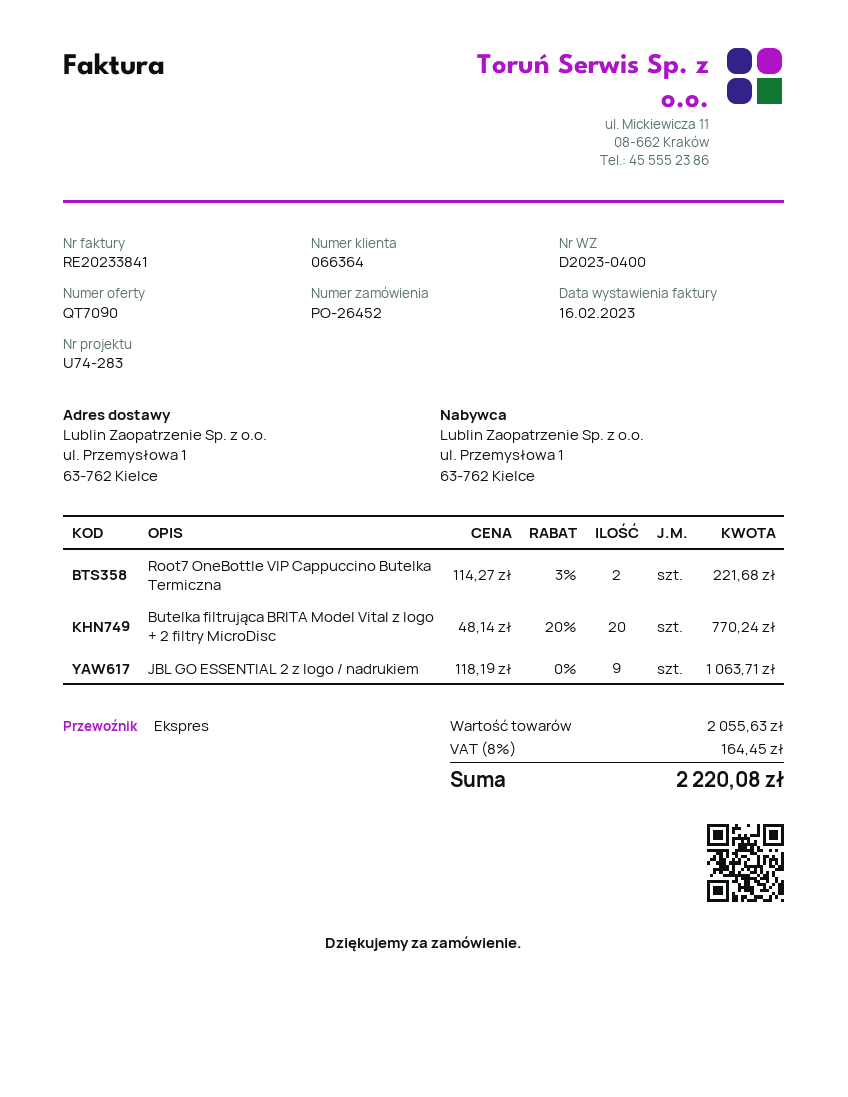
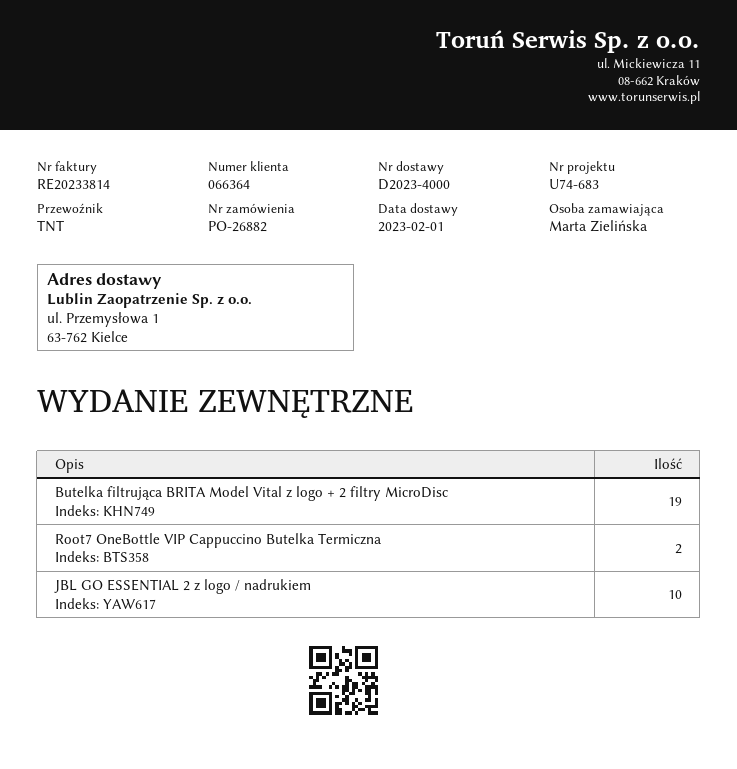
order number: PO-26452 -> PO-26882
delivery note number: D2023-0400 -> D2023-4000
invoice number: RE20233841 -> RE20233814
reference: U74-283 -> U74-683
shipping method: express -> TNT
Butelka filtrująca BRITA Model Vital z logo + 2 filtry MicroDisc: 20 -> 19
JBL GO ESSENTIAL 2 z logo / nadrukiem: 9 -> 10

